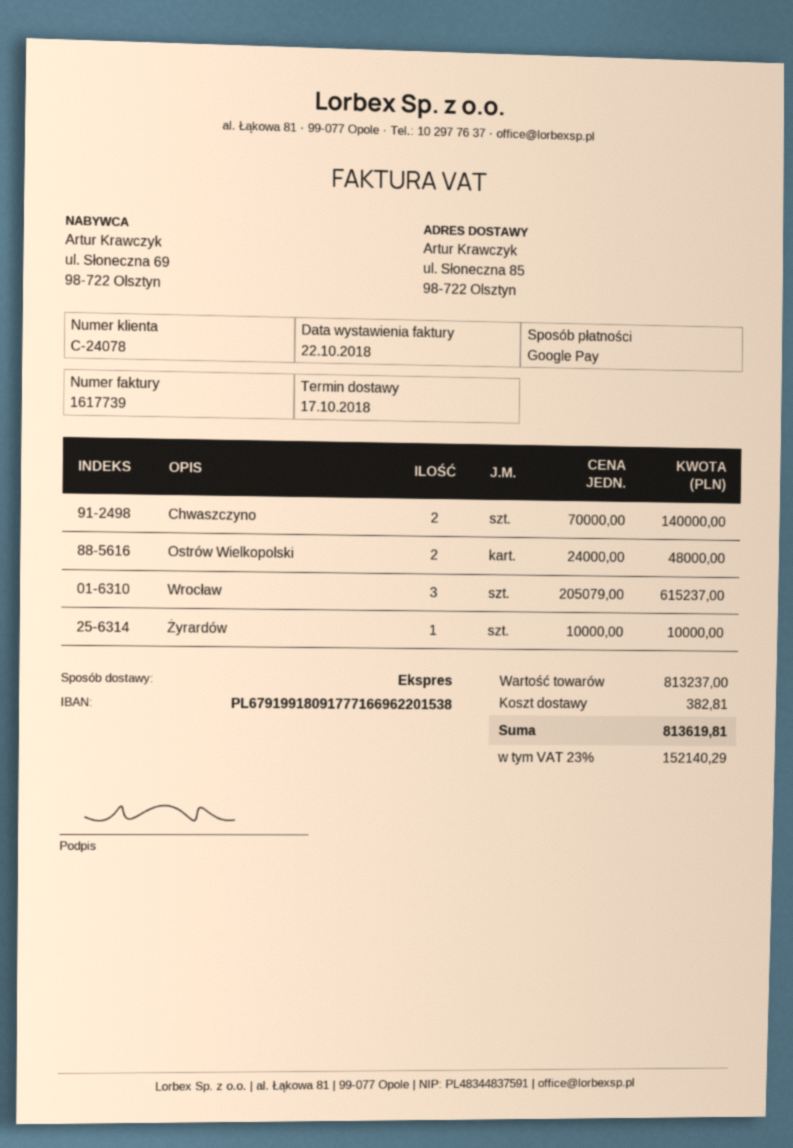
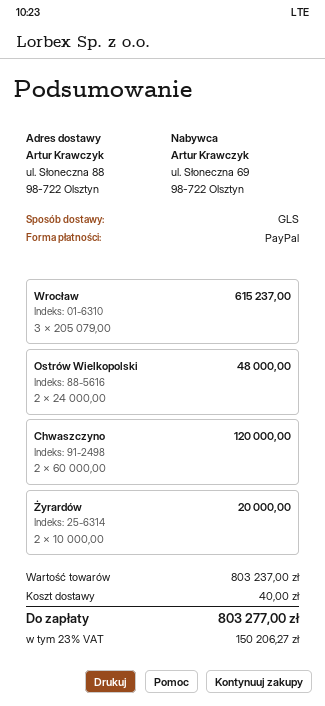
payment method: Google Pay -> PayPal
shipping method: express -> GLS
ship to: ul. Słoneczna 85, 98-722 Olsztyn -> ul. Słoneczna 88, 98-722 Olsztyn
Chwaszczyno: 2 x 70000.00 = 140000.00 -> 2 x 60000.00 = 120000.00
Żyrardów: 1 x 10000.00 = 10000.00 -> 2 x 10000.00 = 20000.00
subtotal: 813237.00 -> 803237.00
shipping: 382.81 -> 40.00
tax: 23% = 152140.29 -> 23% = 150206.27
total: 813619.81 -> 803277.00

